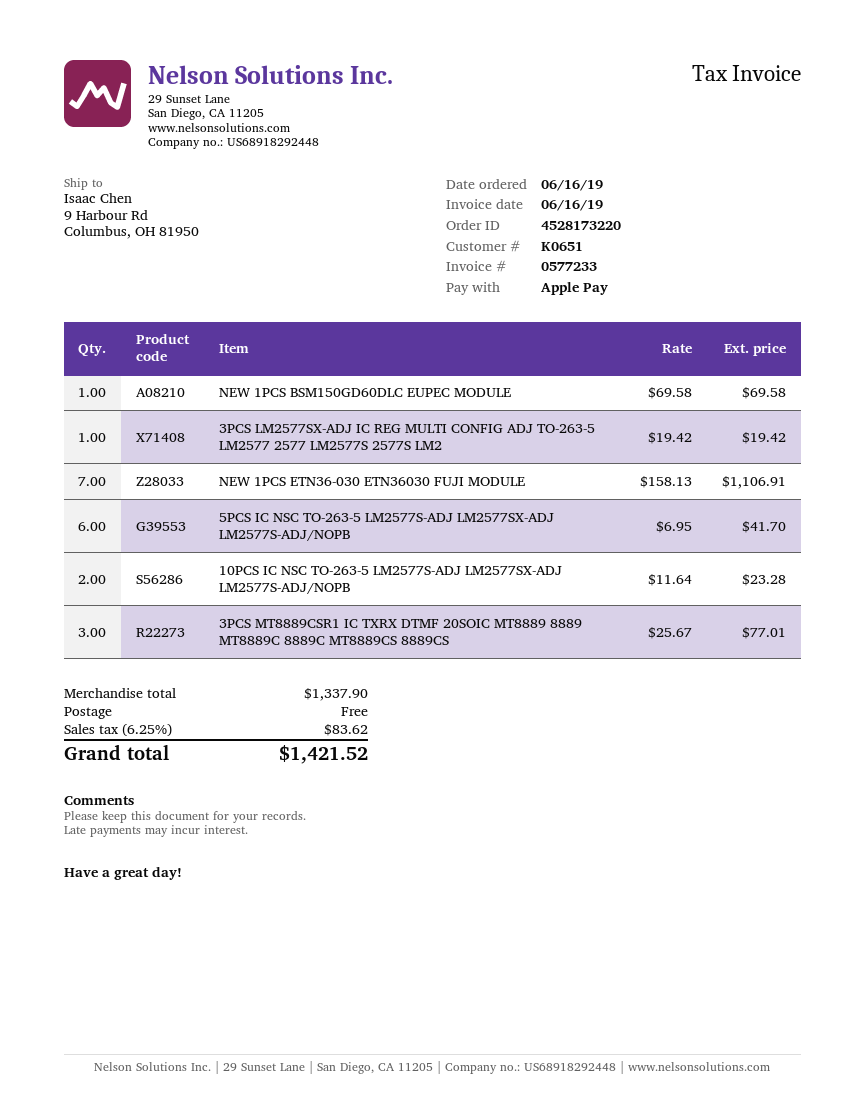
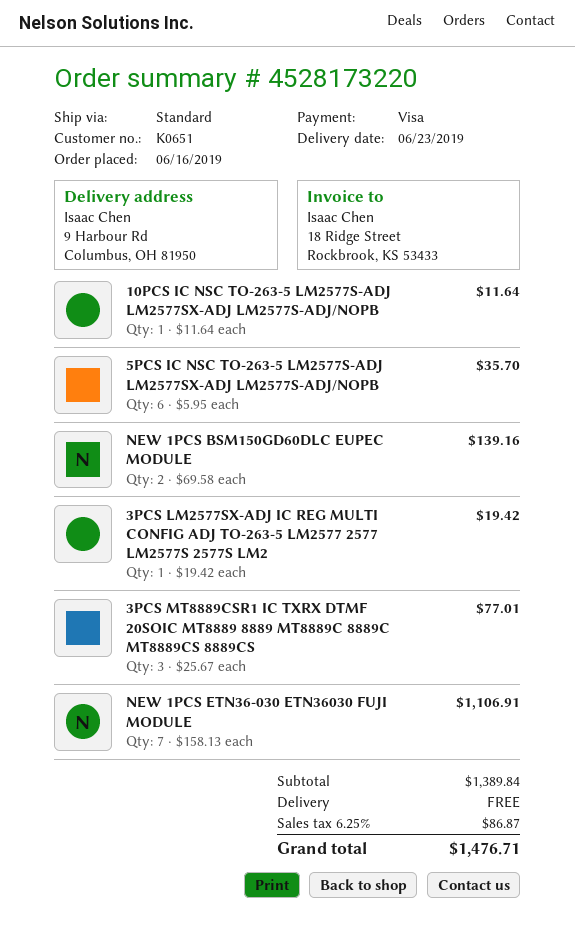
payment method: Apple Pay -> Visa
NEW 1PCS BSM150GD60DLC EUPEC MODULE: 1 x 69.58 = 69.58 -> 2 x 69.58 = 139.16
5PCS IC NSC TO-263-5 LM2577S-ADJ LM2577SX-ADJ LM2577S-ADJ/NOPB: 6 x 6.95 = 41.70 -> 6 x 5.95 = 35.70
10PCS IC NSC TO-263-5 LM2577S-ADJ LM2577SX-ADJ LM2577S-ADJ/NOPB: 2 x 11.64 = 23.28 -> 1 x 11.64 = 11.64
subtotal: 1337.90 -> 1389.84
tax: 6.25% = 83.62 -> 6.25% = 86.87
total: 1421.52 -> 1476.71

